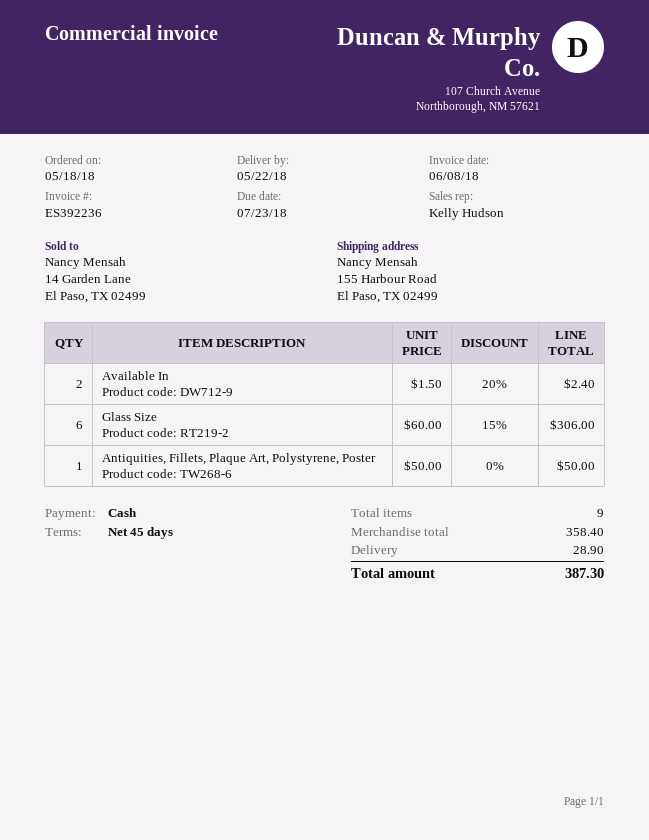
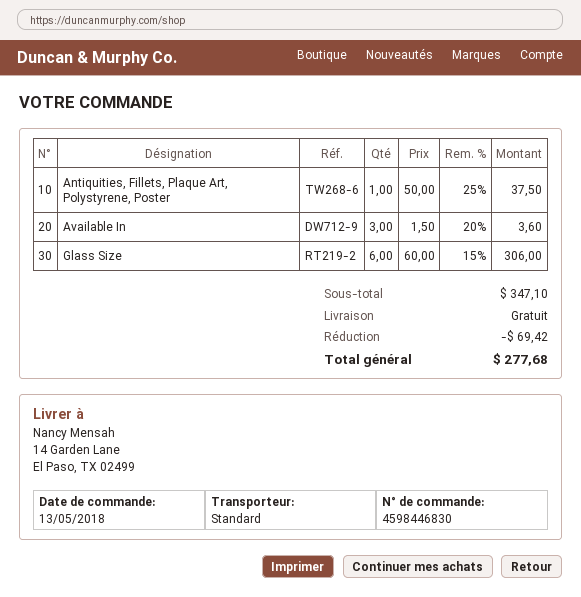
order date: 2018-05-18 -> 2018-05-13
ship to: 155 Harbour Road, El Paso, TX 02499 -> 14 Garden Lane, El Paso, TX 02499
Available In: 2 x 1.50 - 20% = 2.40 -> 3 x 1.50 - 20% = 3.60
Antiquities, Fillets, Plaque Art, Polystyrene, Poster: 1 x 50.00 = 50.00 -> 1 x 50.00 - 25% = 37.50
subtotal: 358.40 -> 347.10
discount: none -> 69.42
shipping: 28.90 -> 0.00
total: 387.30 -> 277.68

